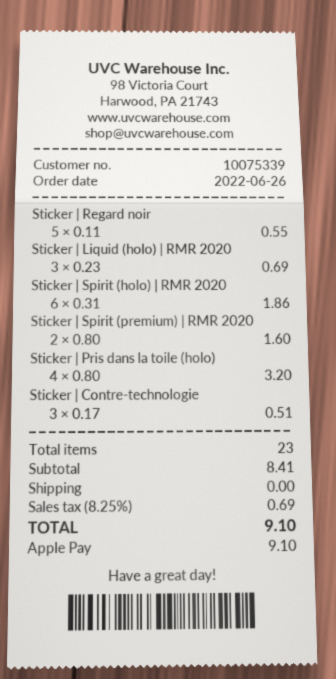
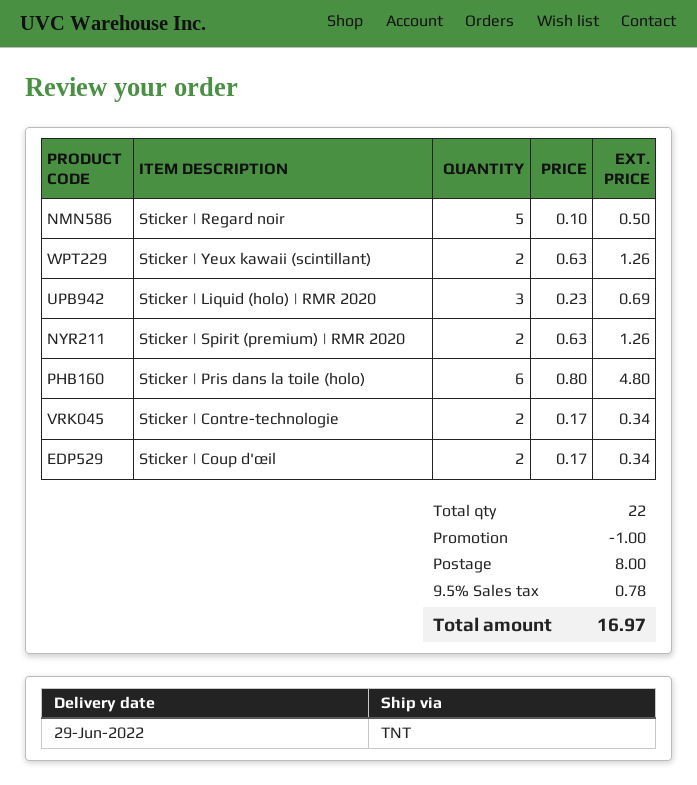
Sticker | Regard noir: 5 x 0.11 = 0.55 -> 5 x 0.10 = 0.50
Sticker | Spirit (holo) | RMR 2020: 6 x 0.31 = 1.86 -> none
Sticker | Spirit (premium) | RMR 2020: 2 x 0.80 = 1.60 -> 2 x 0.63 = 1.26
Sticker | Pris dans la toile (holo): 4 x 0.80 = 3.20 -> 6 x 0.80 = 4.80
Sticker | Contre-technologie: 3 x 0.17 = 0.51 -> 2 x 0.17 = 0.34
Sticker | Yeux kawaii (scintillant): none -> 2 x 0.63 = 1.26
Sticker | Coup d'œil: none -> 2 x 0.17 = 0.34
total quantity: 23 -> 22
discount: none -> 1.00
shipping: 0.00 -> 8.00
tax: 8.25% = 0.69 -> 9.5% = 0.78
total: 9.10 -> 16.97

